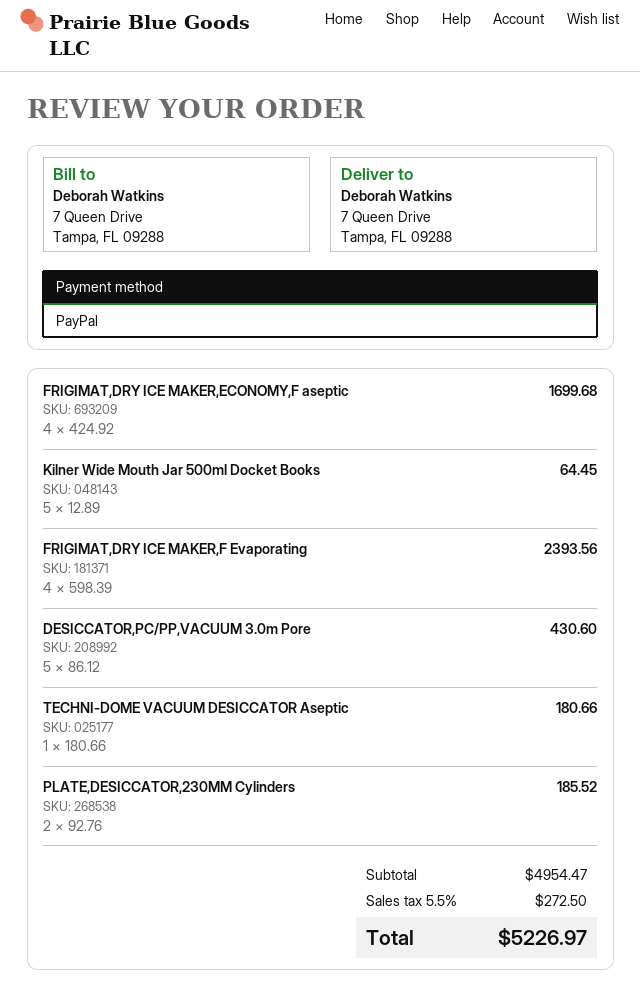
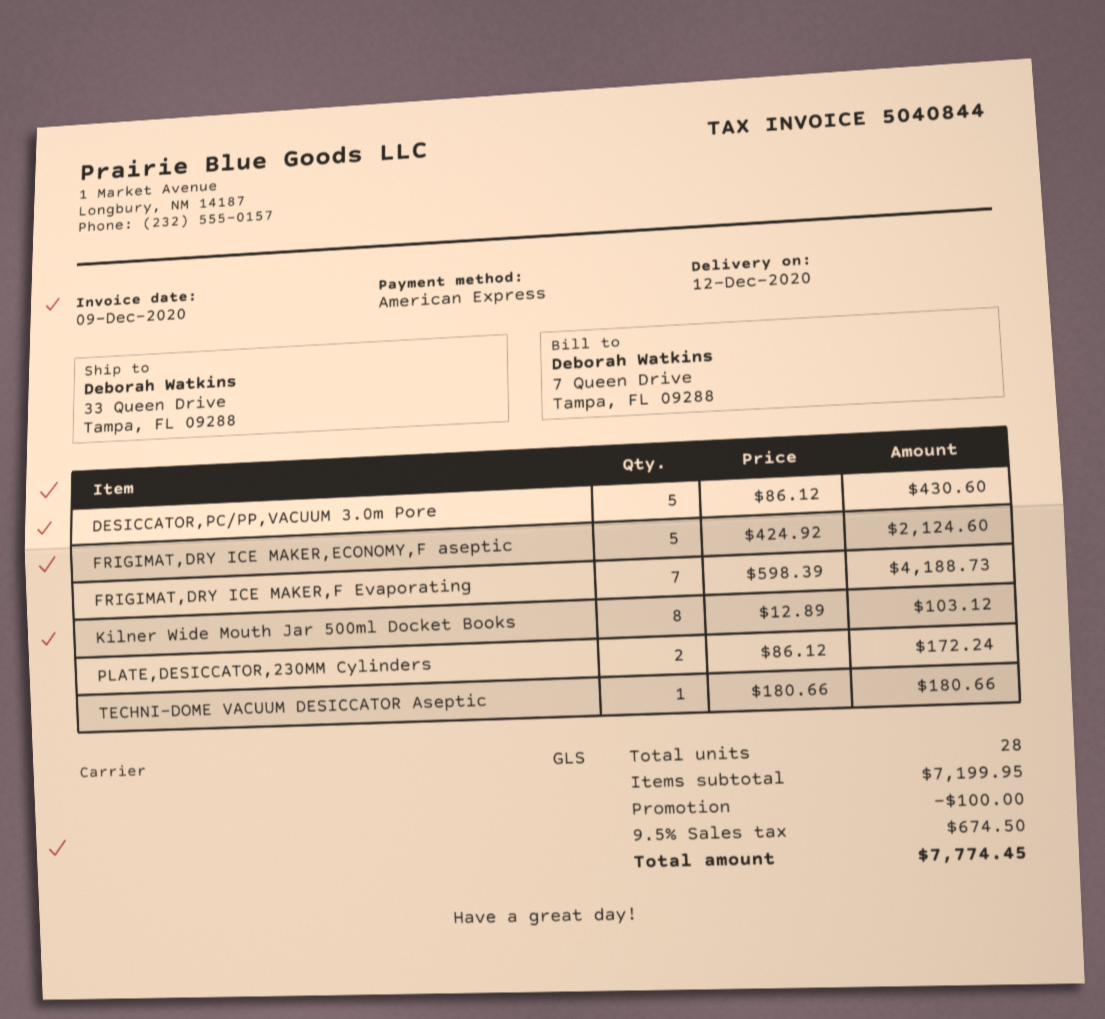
payment method: PayPal -> American Express
ship to: 7 Queen Drive, Tampa, FL 09288 -> 33 Queen Drive, Tampa, FL 09288
FRIGIMAT,DRY ICE MAKER,ECONOMY,F aseptic: 4 x 424.92 = 1699.68 -> 5 x 424.92 = 2124.60
Kilner Wide Mouth Jar 500ml Docket Books: 5 x 12.89 = 64.45 -> 8 x 12.89 = 103.12
FRIGIMAT,DRY ICE MAKER,F Evaporating: 4 x 598.39 = 2393.56 -> 7 x 598.39 = 4188.73
PLATE,DESICCATOR,230MM Cylinders: 2 x 92.76 = 185.52 -> 2 x 86.12 = 172.24
subtotal: 4954.47 -> 7199.95
discount: none -> 100.00
tax: 5.5% = 272.50 -> 9.5% = 674.50
total: 5226.97 -> 7774.45

